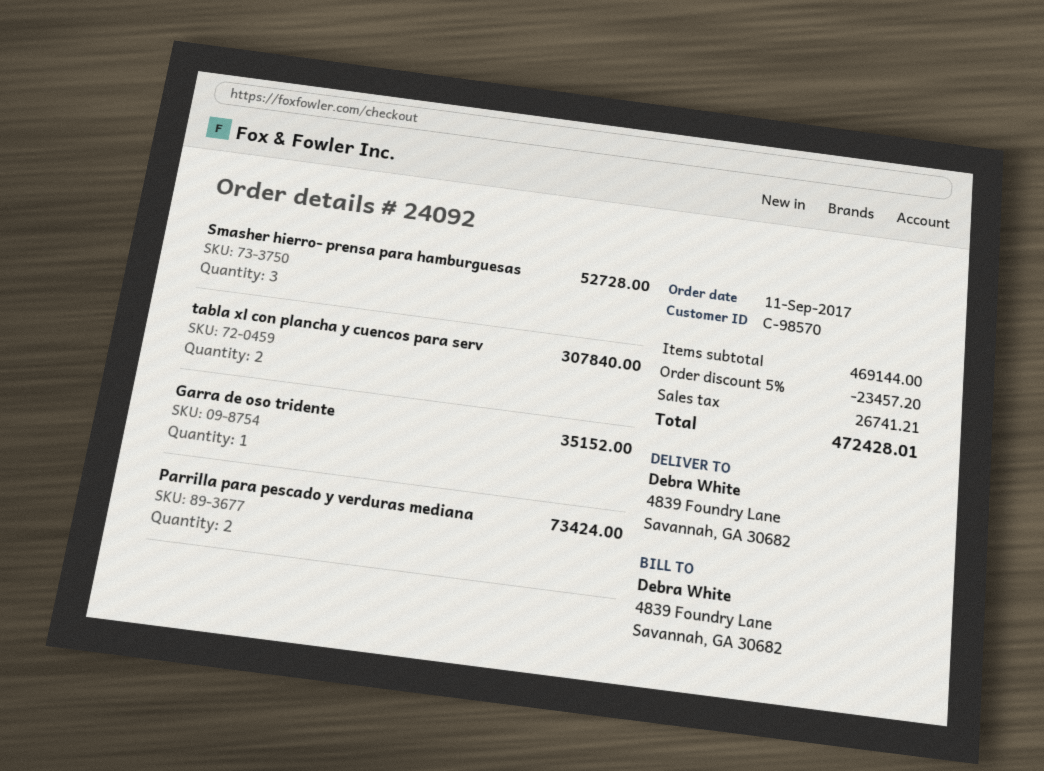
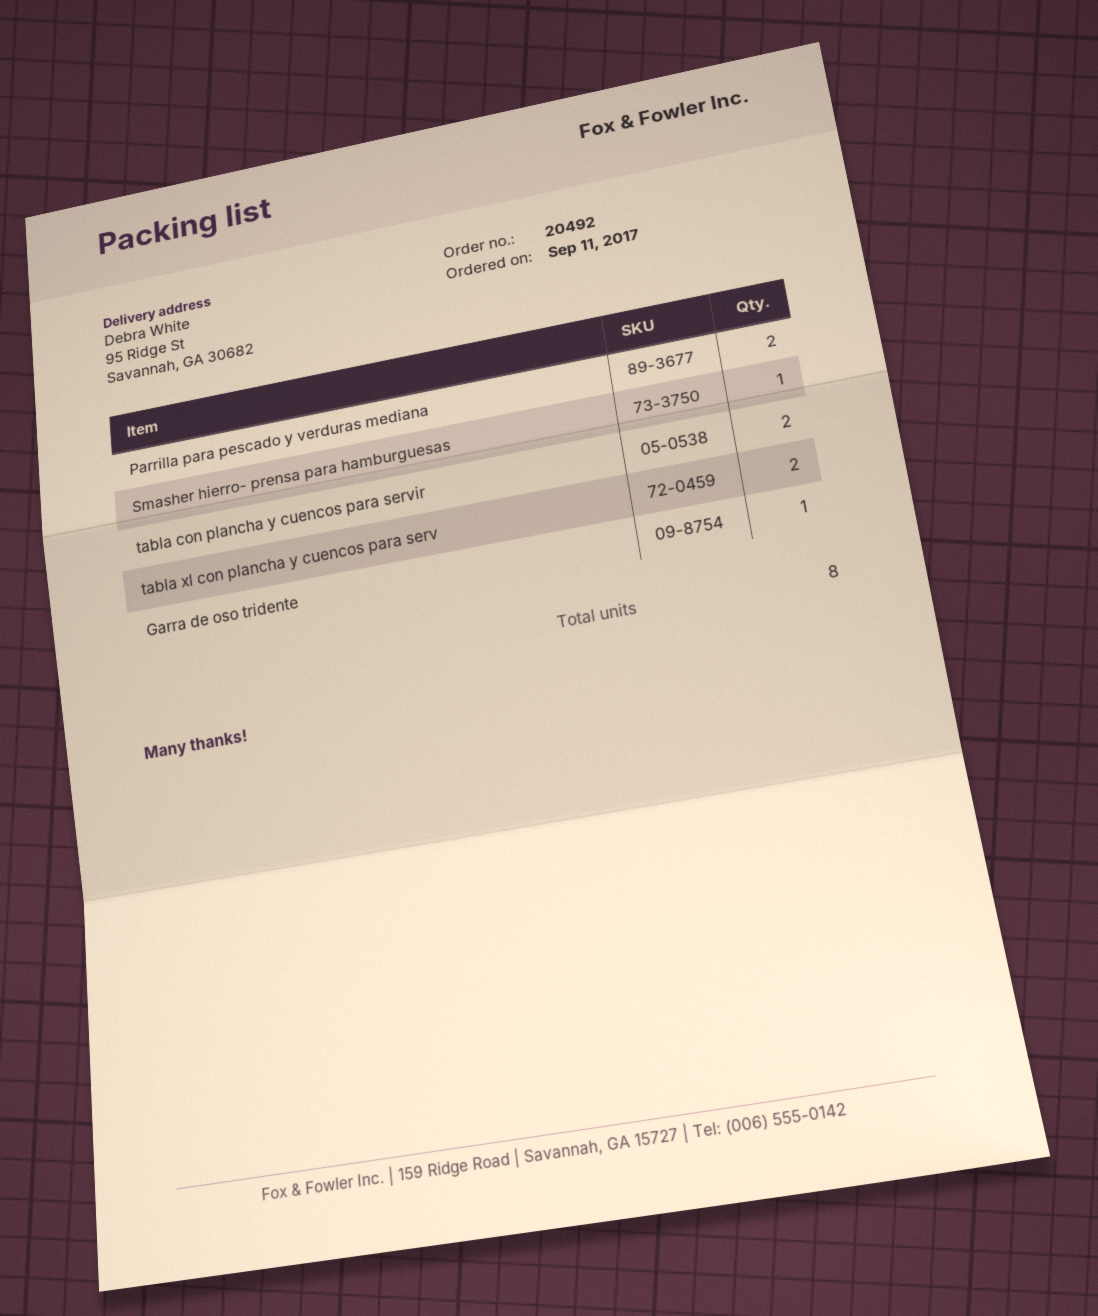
order number: 24092 -> 20492
ship to: 4839 Foundry Lane, Savannah, GA 30682 -> 95 Ridge St, Savannah, GA 30682
Smasher hierro- prensa para hamburguesas: 3 -> 1
tabla con plancha y cuencos para servir: none -> 2

